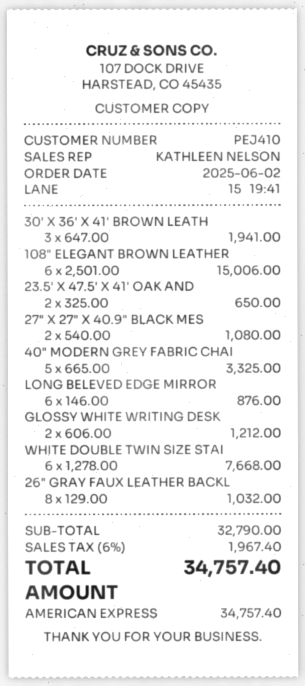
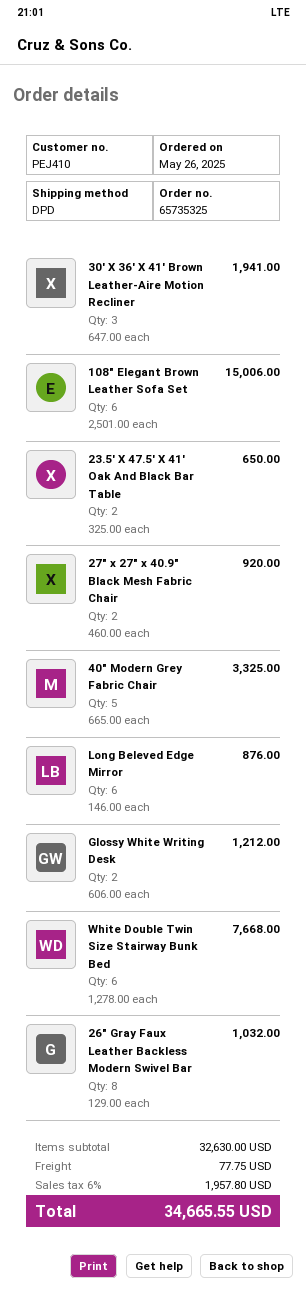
order date: 2025-06-02 -> 2025-05-26
27" X 27" X 40.9" BLACK MES: 2 x 540.00 = 1080.00 -> 2 x 460.00 = 920.00
subtotal: 32790.00 -> 32630.00
shipping: none -> 77.75
tax: 6% = 1967.40 -> 6% = 1957.80
total: 34757.40 -> 34665.55

